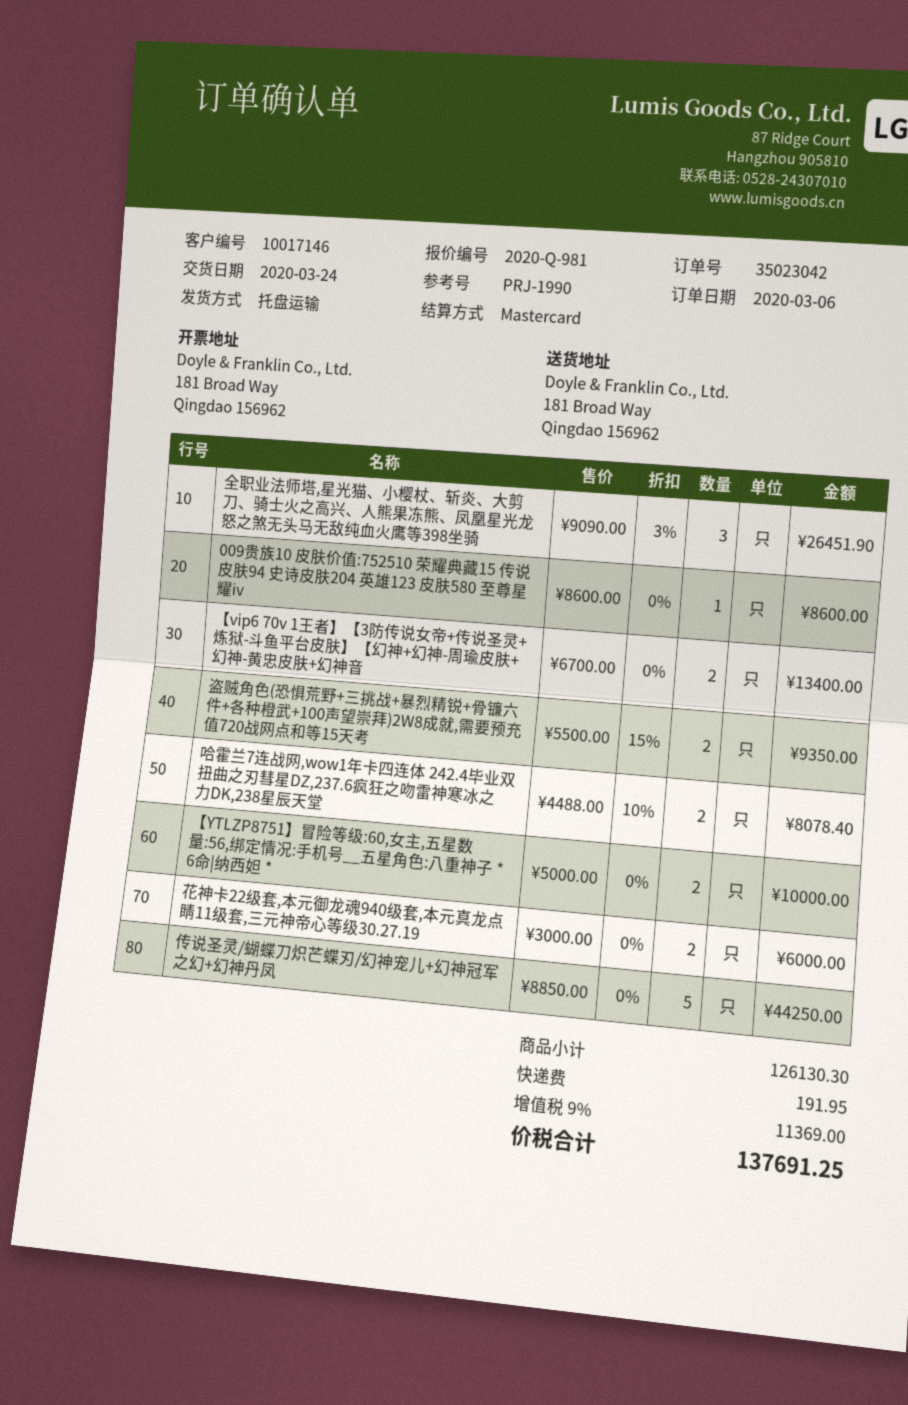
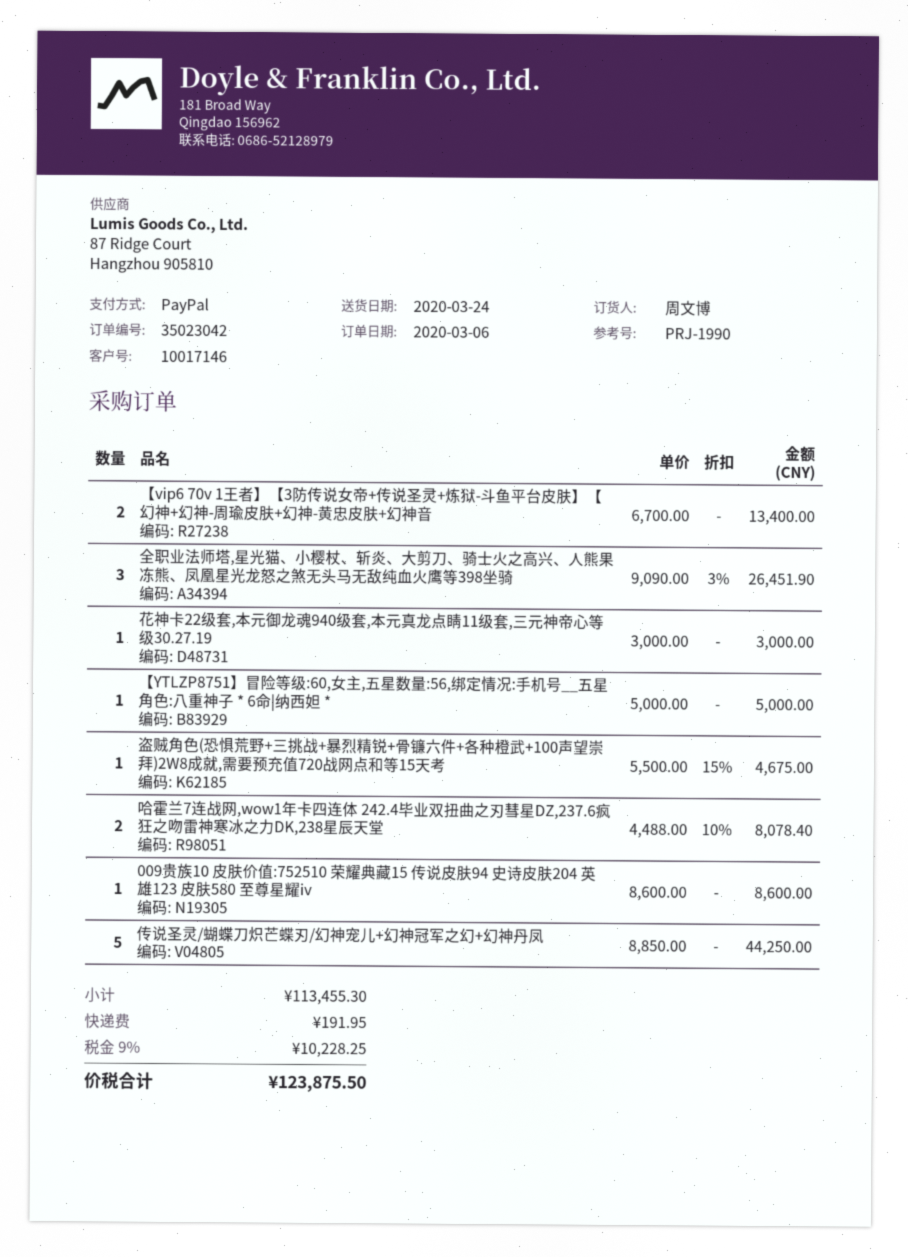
payment method: Mastercard -> PayPal
盗贼角色(恐惧荒野+三挑战+暴烈精锐+骨镰六件+各种橙武+100声望崇拜)2W8成就,需要预充值720战网点和等15天考: 2 x 5500.00 - 15% = 9350.00 -> 1 x 5500.00 - 15% = 4675.00
【YTLZP8751】冒险等级:60,女主,五星数量:56,绑定情况:手机号__五星角色:八重神子 * 6命|纳西妲 *: 2 x 5000.00 = 10000.00 -> 1 x 5000.00 = 5000.00
花神卡22级套,本元御龙魂940级套,本元真龙点睛11级套,三元神帝心等级30.27.19: 2 x 3000.00 = 6000.00 -> 1 x 3000.00 = 3000.00
subtotal: 126130.30 -> 113455.30
tax: 9% = 11369.00 -> 9% = 10228.25
total: 137691.25 -> 123875.50

